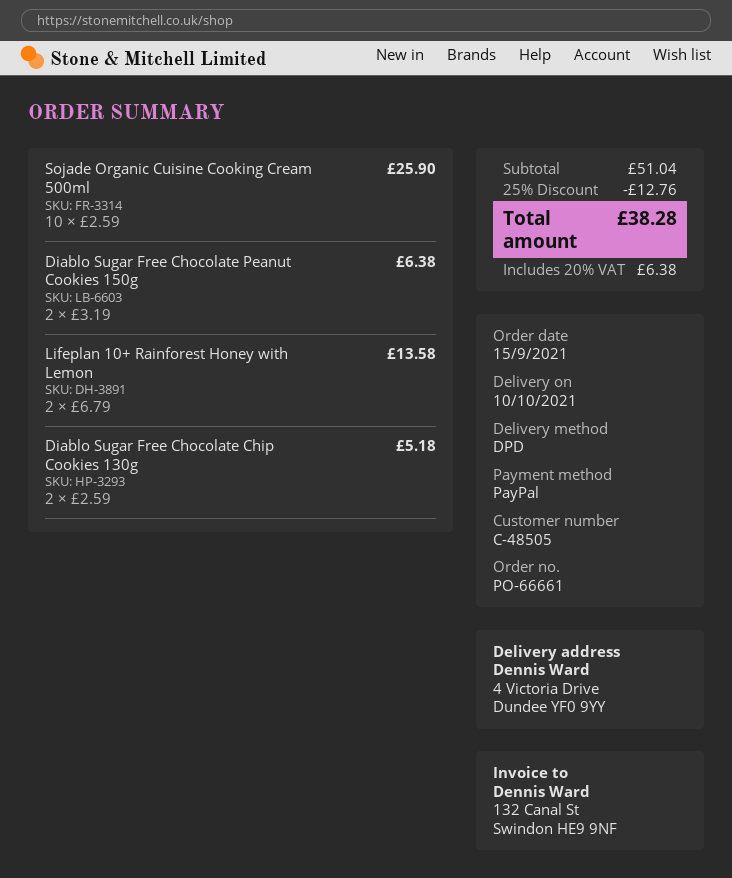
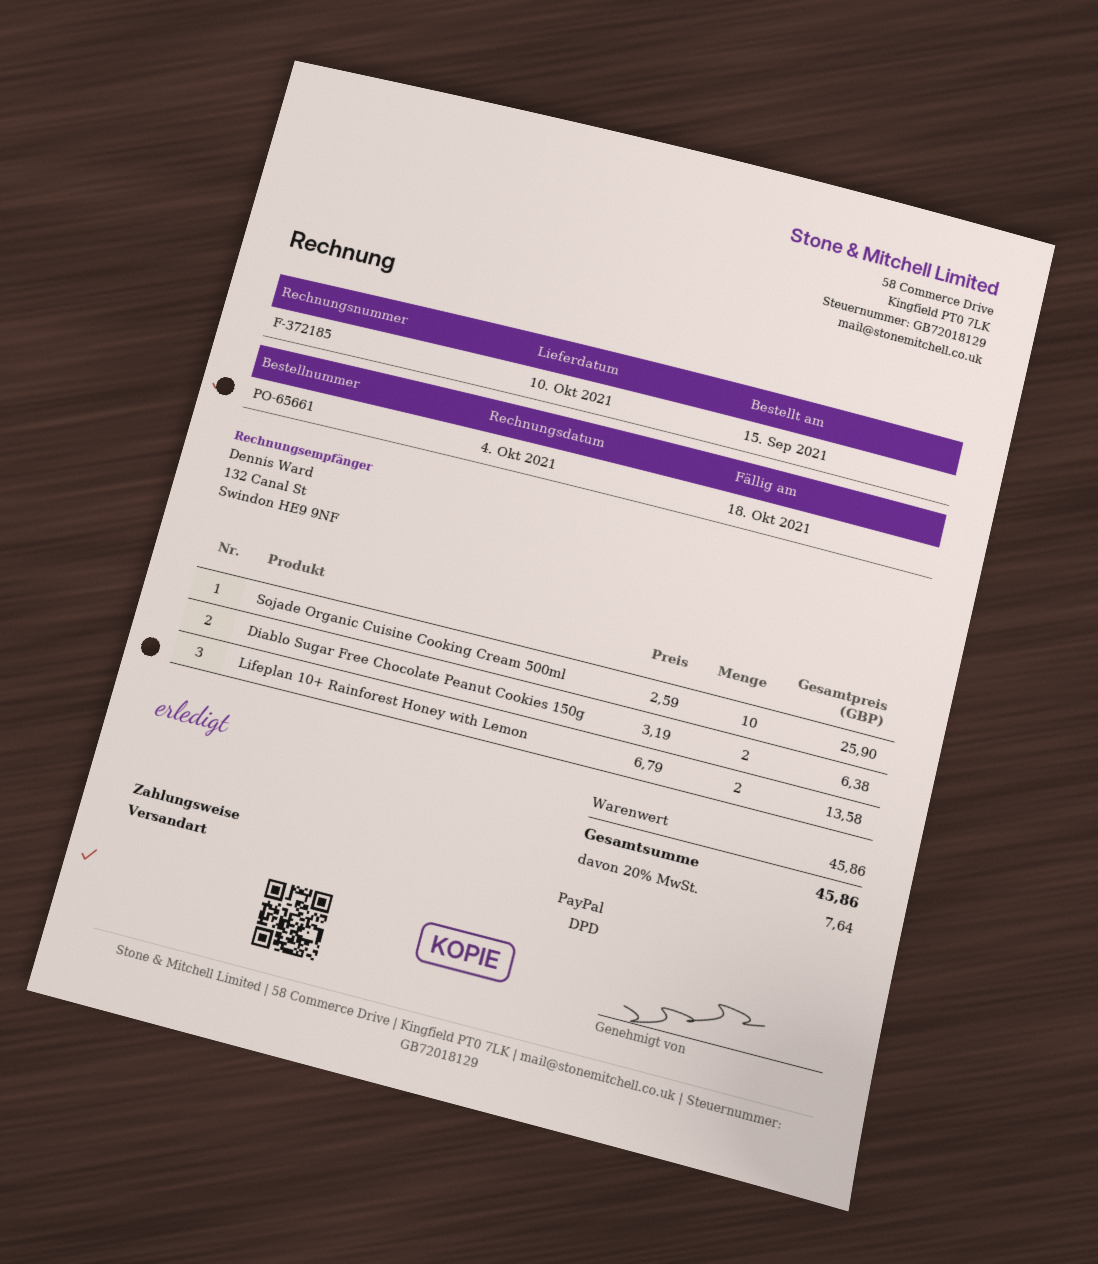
order number: PO-66661 -> PO-65661
Diablo Sugar Free Chocolate Chip Cookies 130g: 2 x 2.59 = 5.18 -> none
subtotal: 51.04 -> 45.86
discount: 25% = 12.76 -> none
tax: 20% = 6.38 -> 20% = 7.64
total: 38.28 -> 45.86

